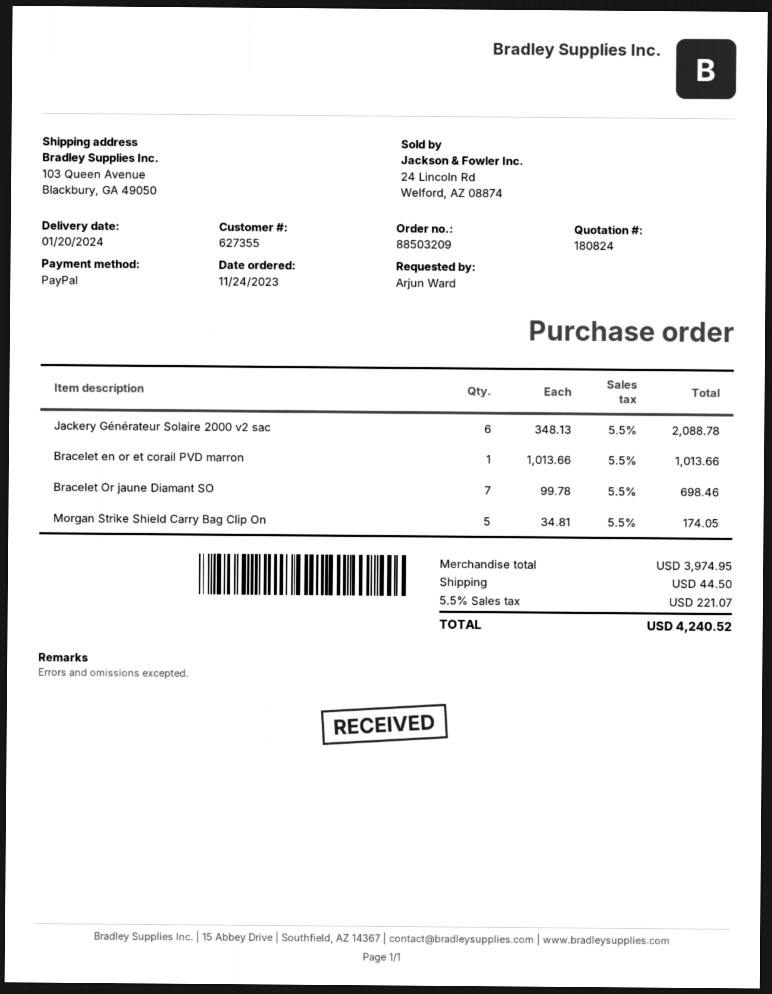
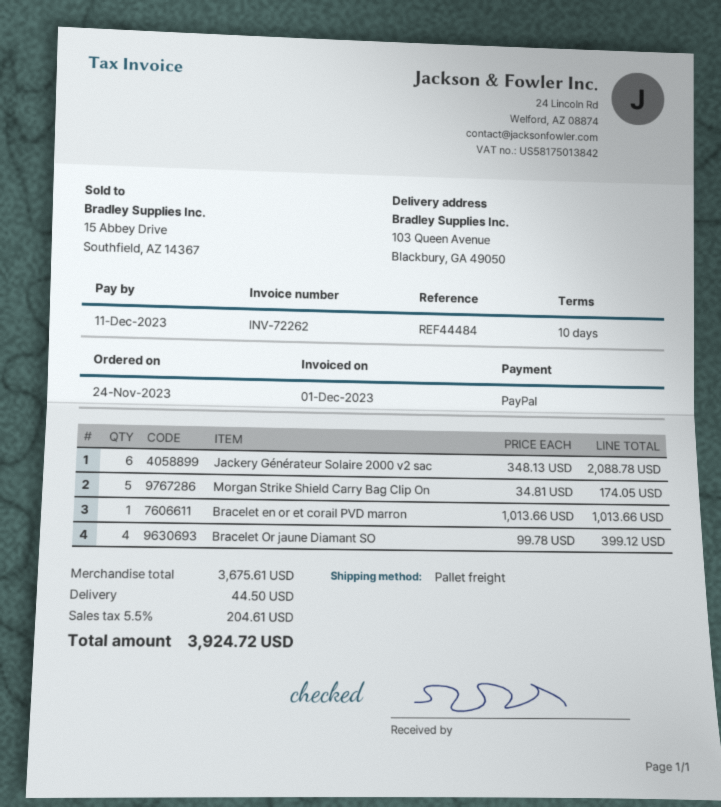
Bracelet Or jaune Diamant SO: 7 x 99.78 = 698.46 -> 4 x 99.78 = 399.12
subtotal: 3974.95 -> 3675.61
tax: 5.5% = 221.07 -> 5.5% = 204.61
total: 4240.52 -> 3924.72

